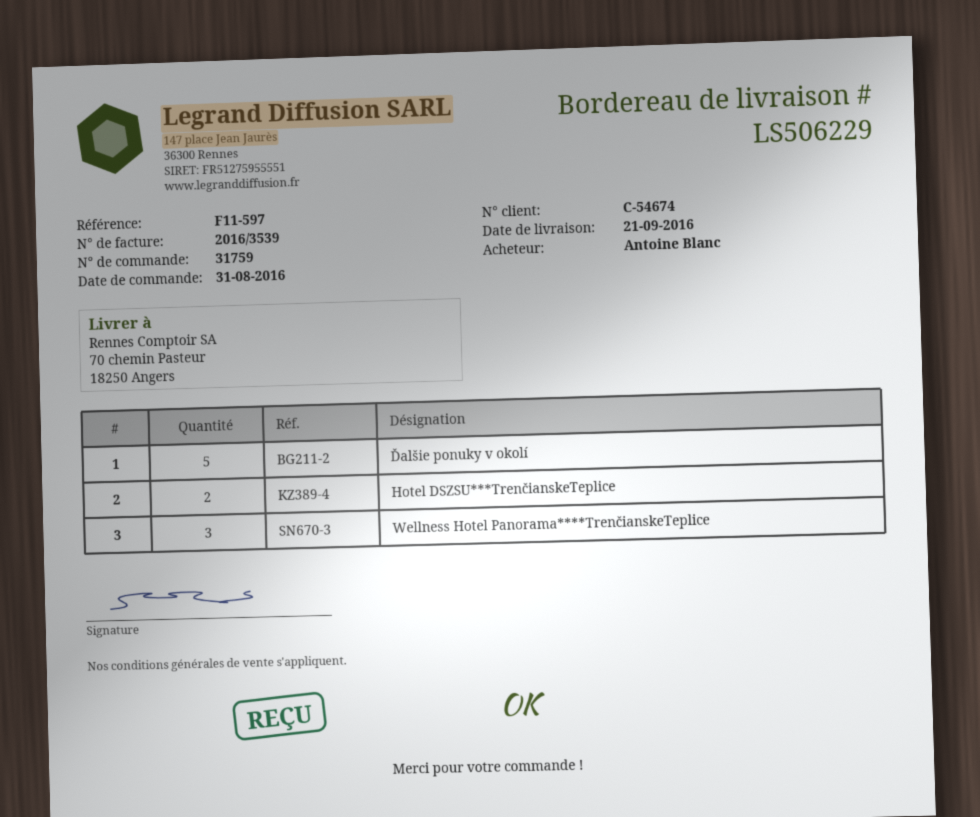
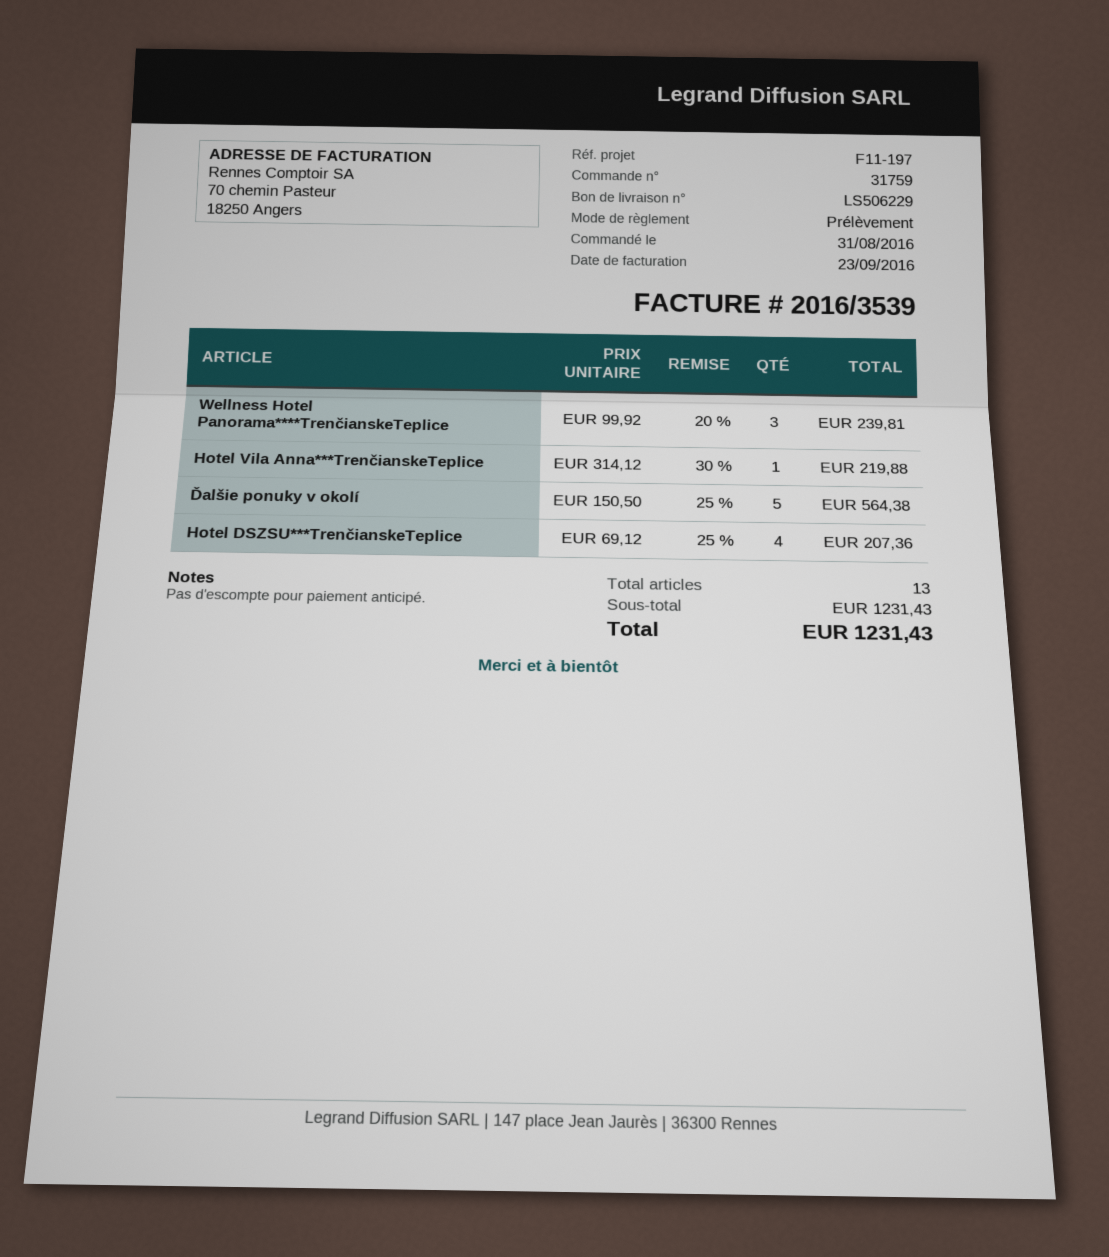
reference: F11-597 -> F11-197
Hotel DSZSU***TrenčianskeTeplice: 2 -> 4
Hotel Vila Anna***TrenčianskeTeplice: none -> 1

